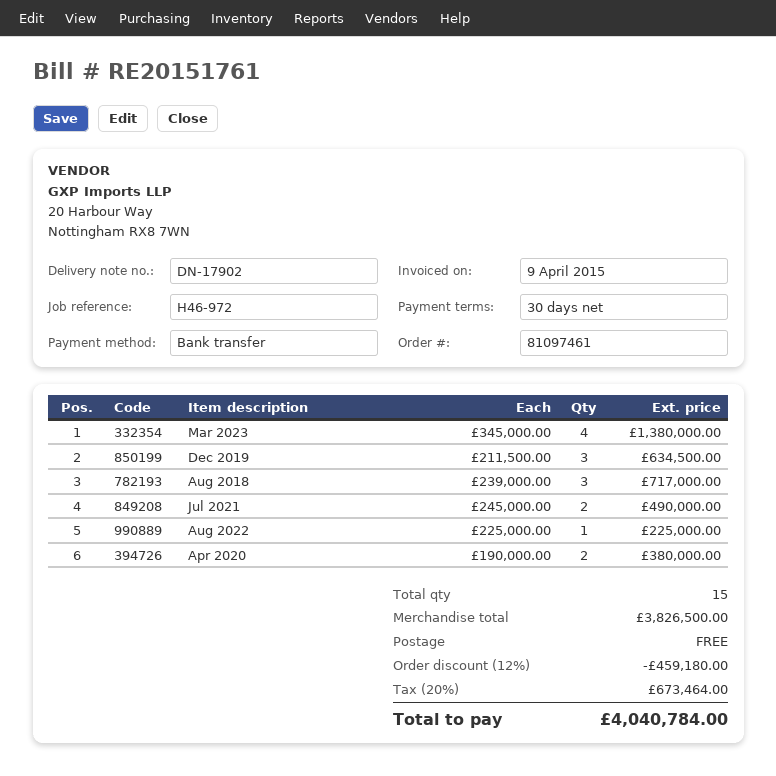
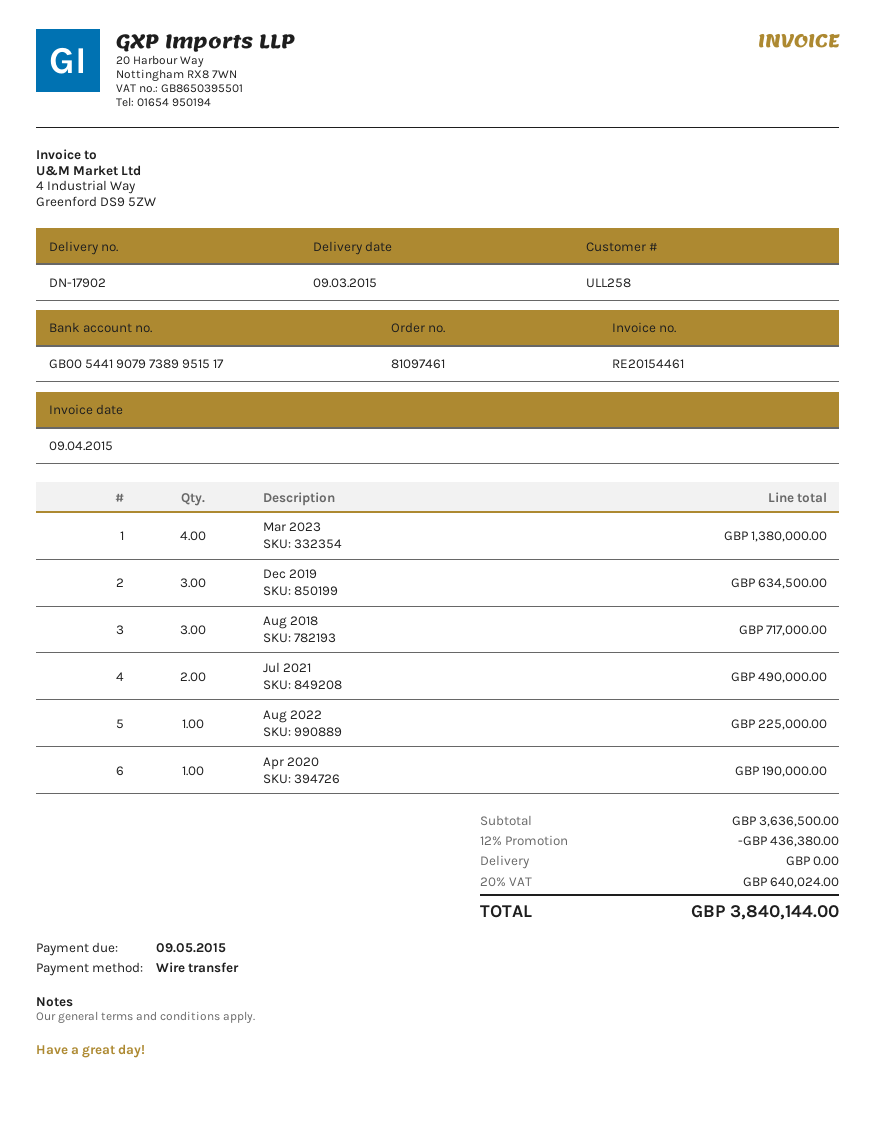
invoice number: RE20151761 -> RE20154461
Apr 2020: 2 for 380000.00 -> 1 for 190000.00
subtotal: 3826500.00 -> 3636500.00
discount: 12% = 459180.00 -> 12% = 436380.00
tax: 20% = 673464.00 -> 20% = 640024.00
total: 4040784.00 -> 3840144.00

